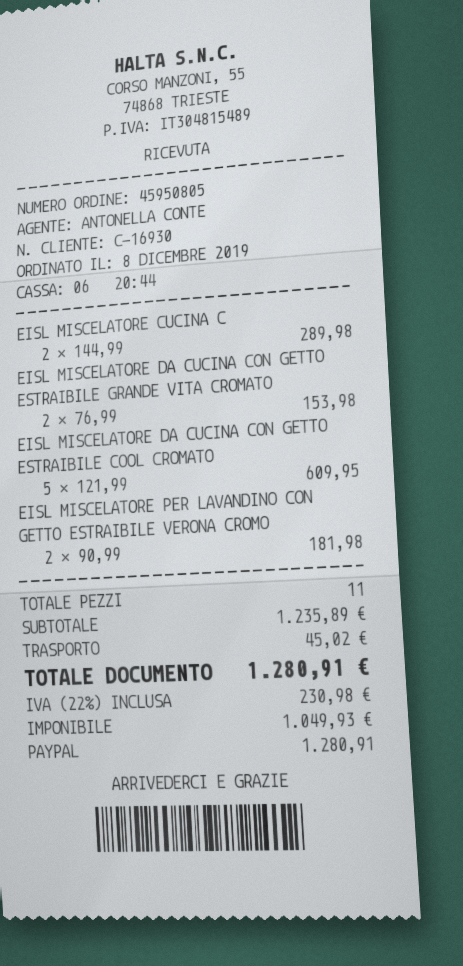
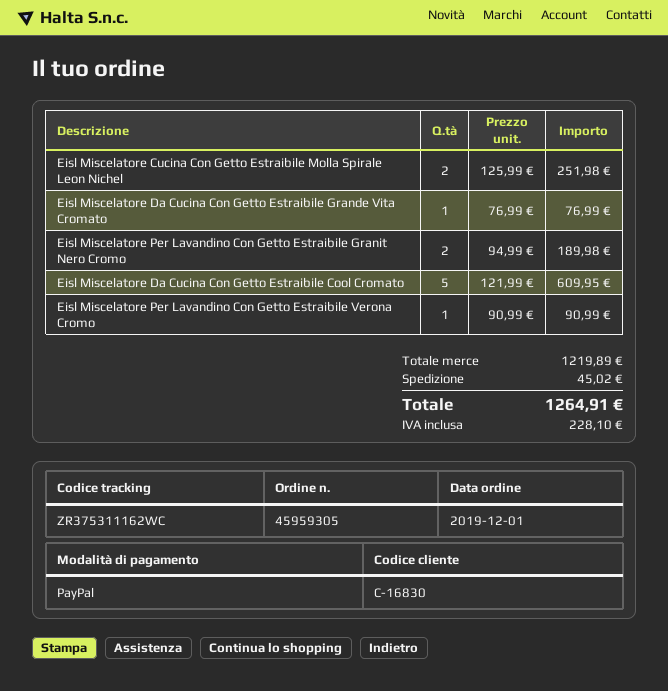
order number: 45950805 -> 45959305
order date: 2019-12-08 -> 2019-12-01
customer number: C-16930 -> C-16830
EISL MISCELATORE CUCINA C: 2 x 144.99 = 289.98 -> 2 x 125.99 = 251.98
EISL MISCELATORE DA CUCINA CON GETTO ESTRAIBILE GRANDE VITA CROMATO: 2 x 76.99 = 153.98 -> 1 x 76.99 = 76.99
EISL MISCELATORE PER LAVANDINO CON GETTO ESTRAIBILE VERONA CROMO: 2 x 90.99 = 181.98 -> 1 x 90.99 = 90.99
Eisl Miscelatore Per Lavandino Con Getto Estraibile Granit Nero Cromo: none -> 2 x 94.99 = 189.98
subtotal: 1235.89 -> 1219.89
tax: 230.98 -> 228.10
total: 1280.91 -> 1264.91

